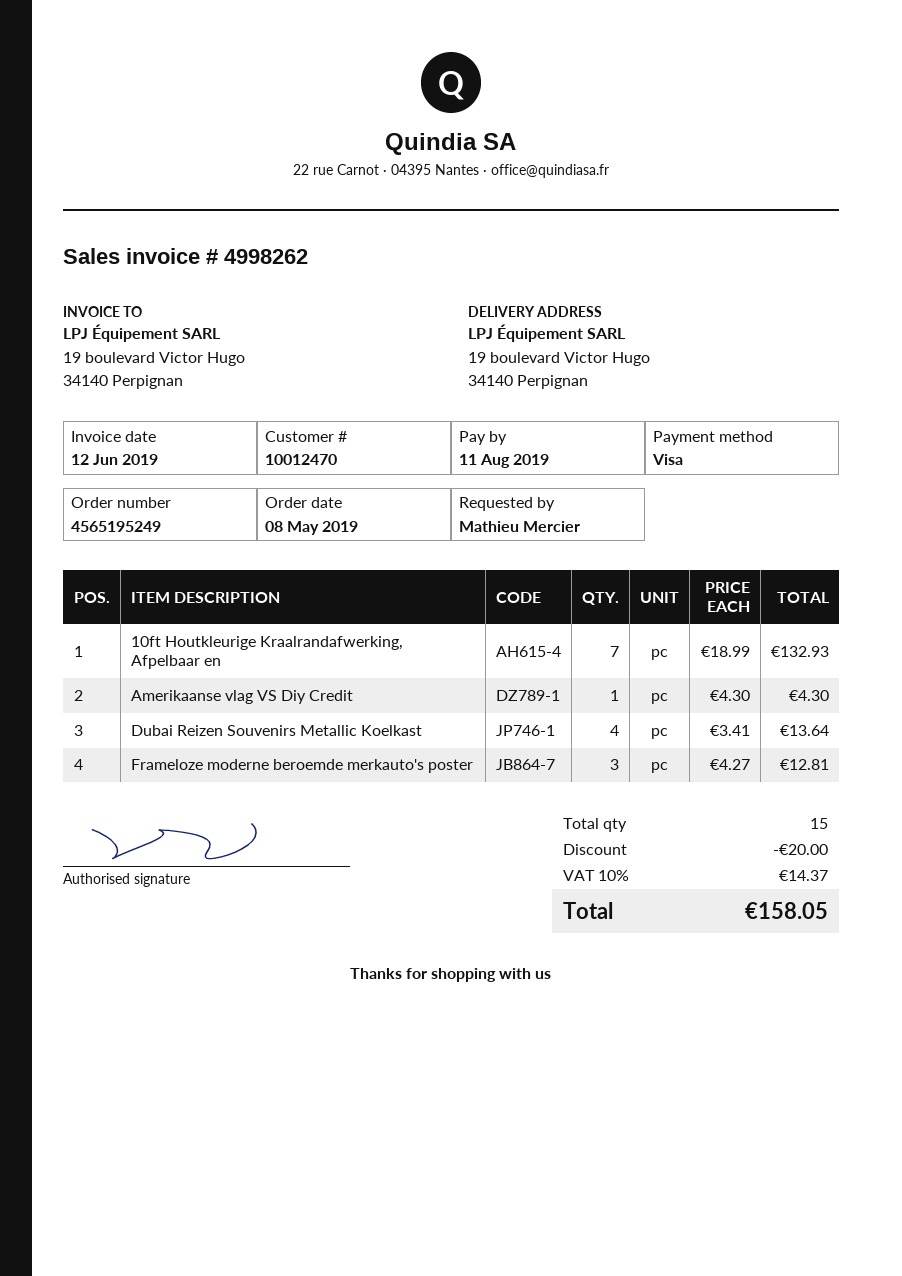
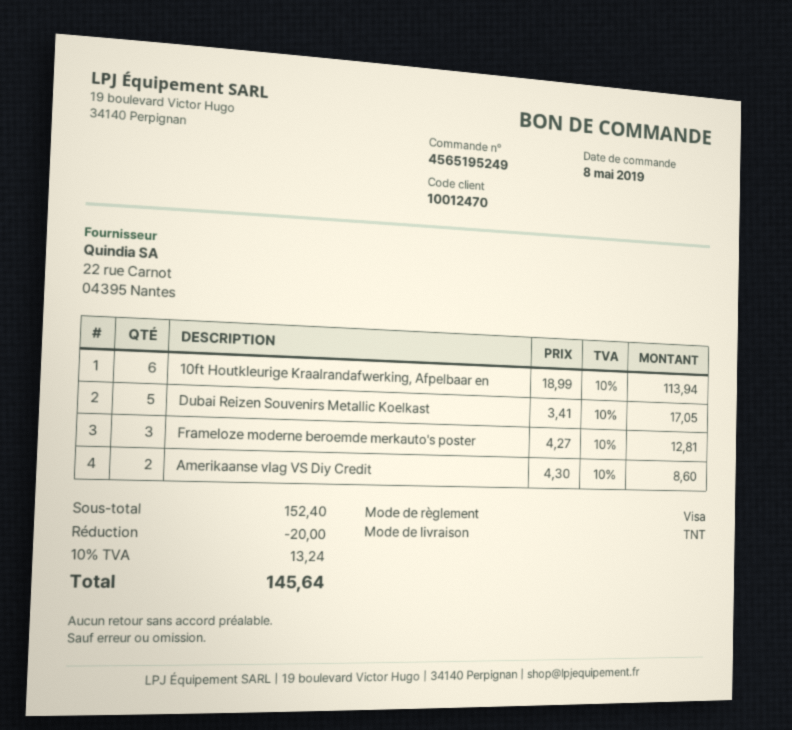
10ft Houtkleurige Kraalrandafwerking, Afpelbaar en: 7 x 18.99 = 132.93 -> 6 x 18.99 = 113.94
Amerikaanse vlag VS Diy Credit: 1 x 4.30 = 4.30 -> 2 x 4.30 = 8.60
Dubai Reizen Souvenirs Metallic Koelkast: 4 x 3.41 = 13.64 -> 5 x 3.41 = 17.05
tax: 10% = 14.37 -> 10% = 13.24
total: 158.05 -> 145.64

